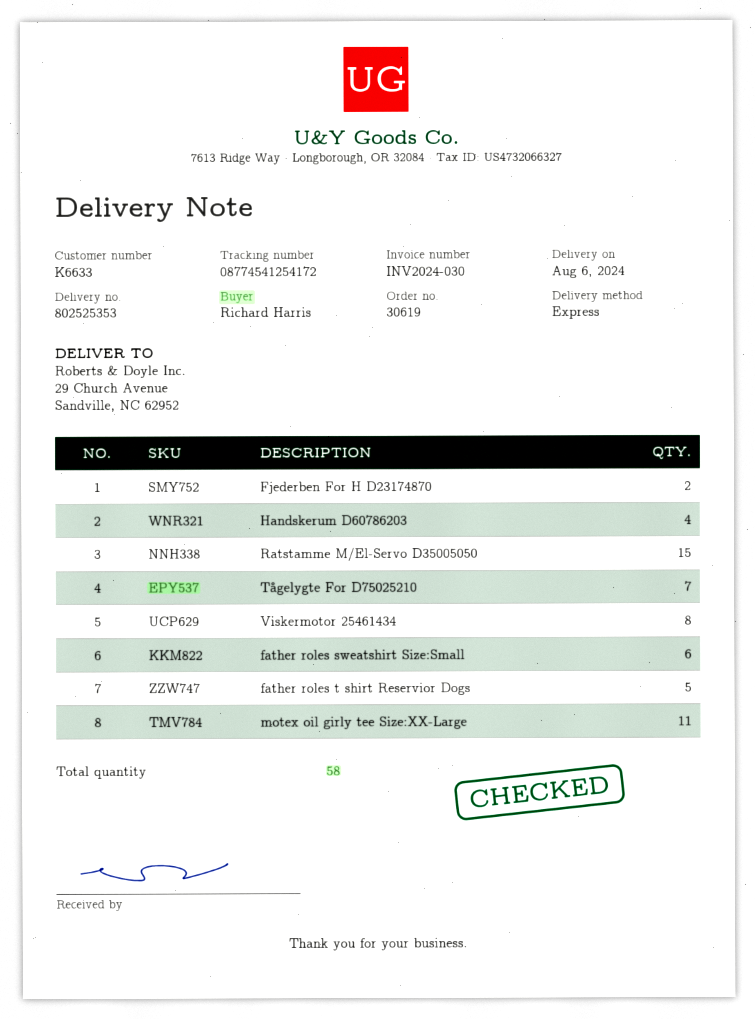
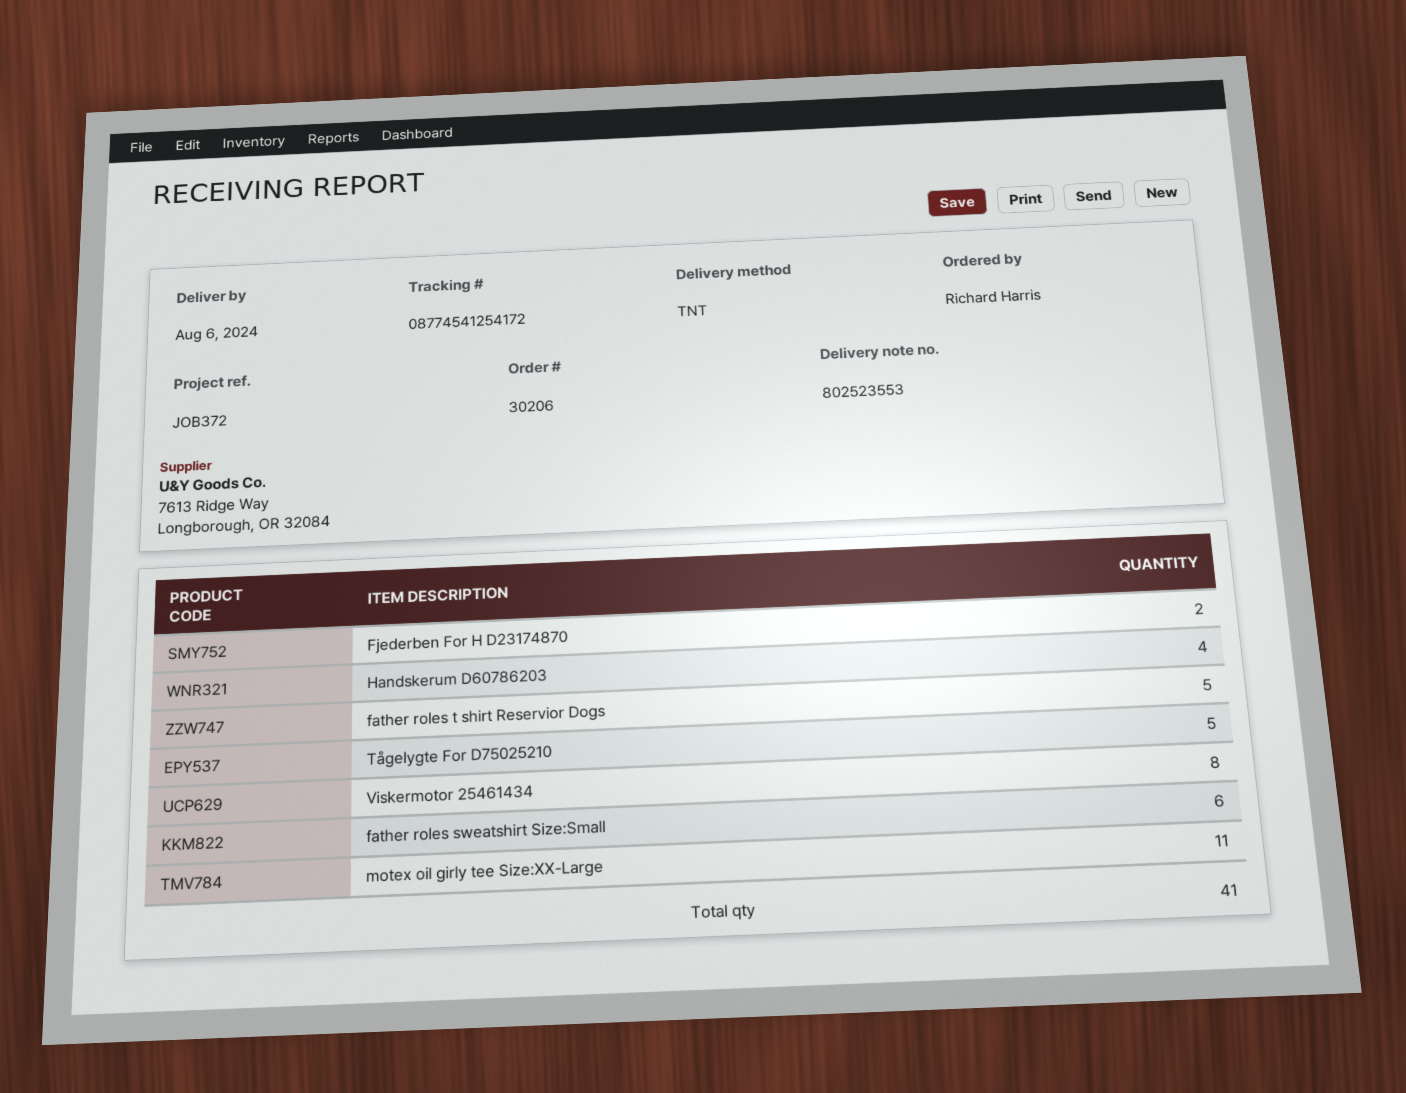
order number: 30619 -> 30206
delivery note number: 802525353 -> 802523553
shipping method: express -> TNT
Ratstamme M/El-Servo D35005050: 15 -> none
Tågelygte For D75025210: 7 -> 5
total quantity: 58 -> 41

